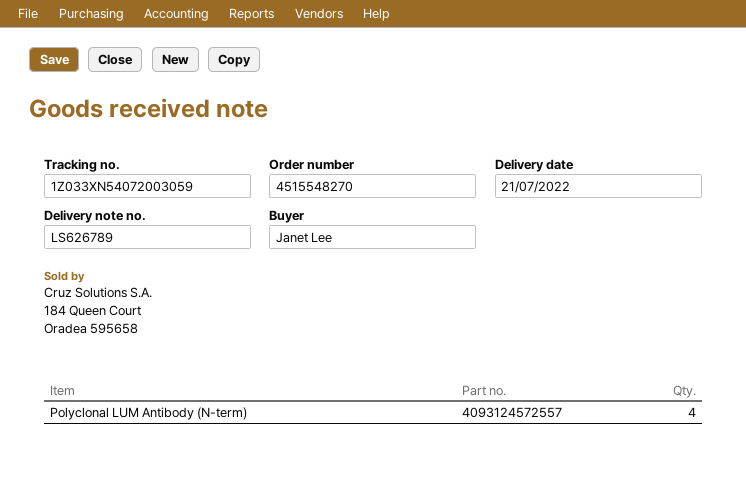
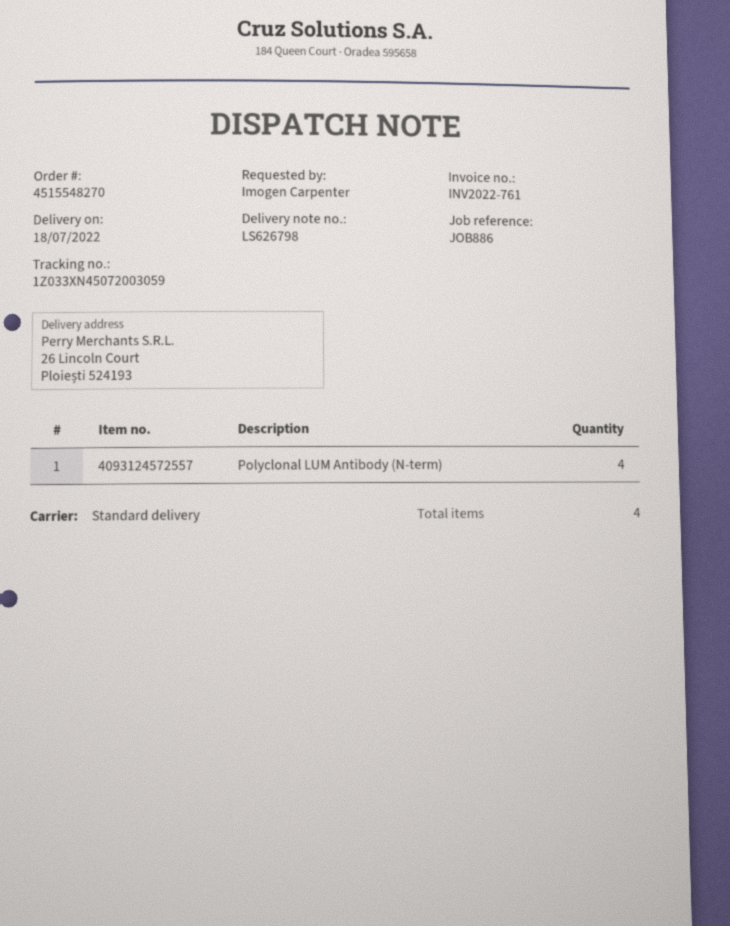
delivery note number: LS626789 -> LS626798
delivery date: 2022-07-21 -> 2022-07-18
ordered by: Janet Lee -> Imogen Carpenter
tracking number: 1Z033XN54072003059 -> 1Z033XN45072003059

